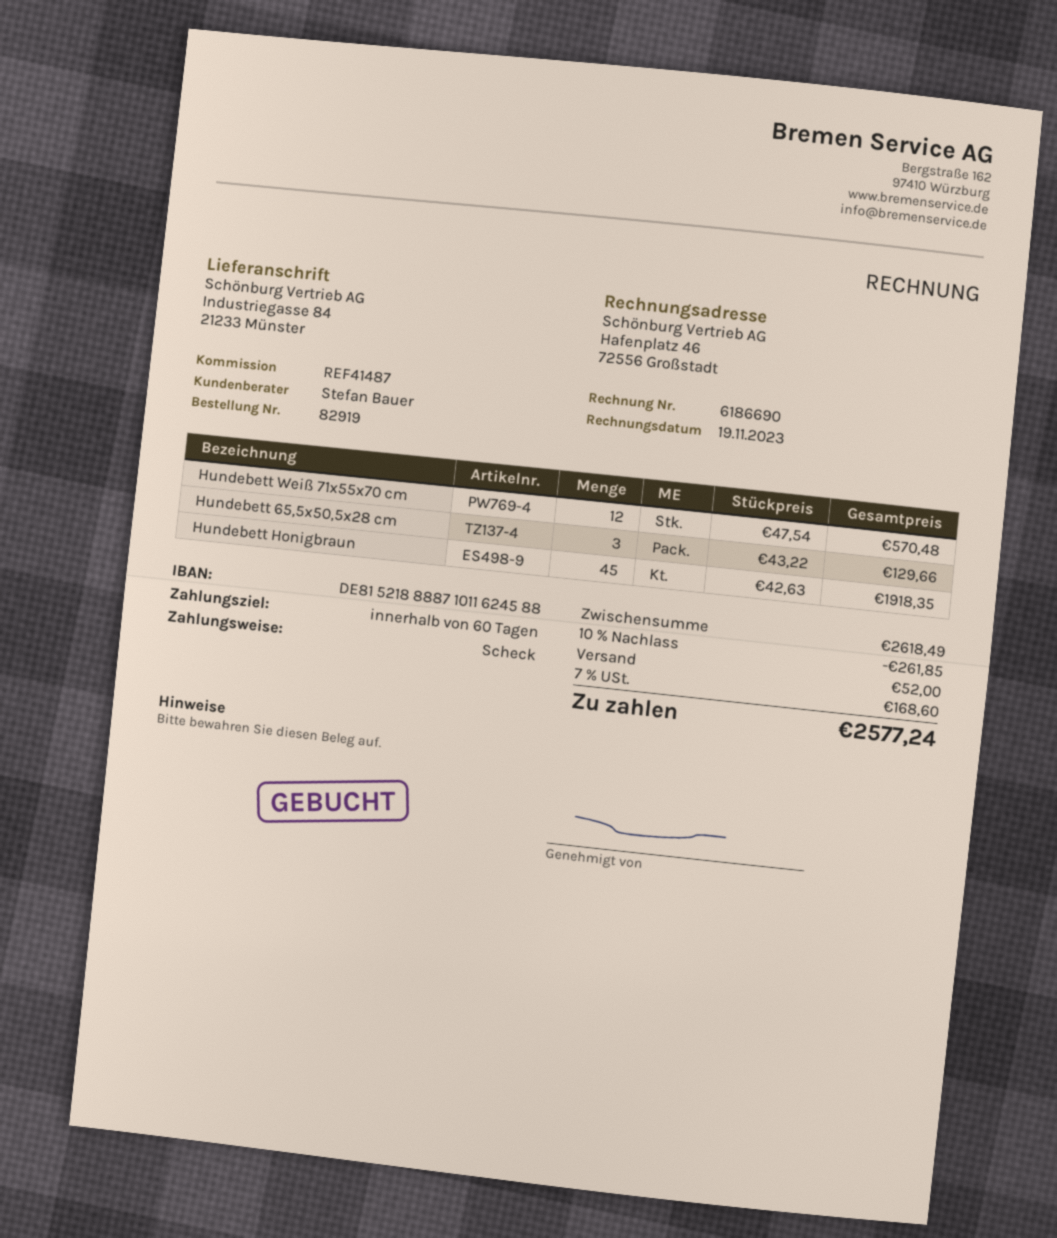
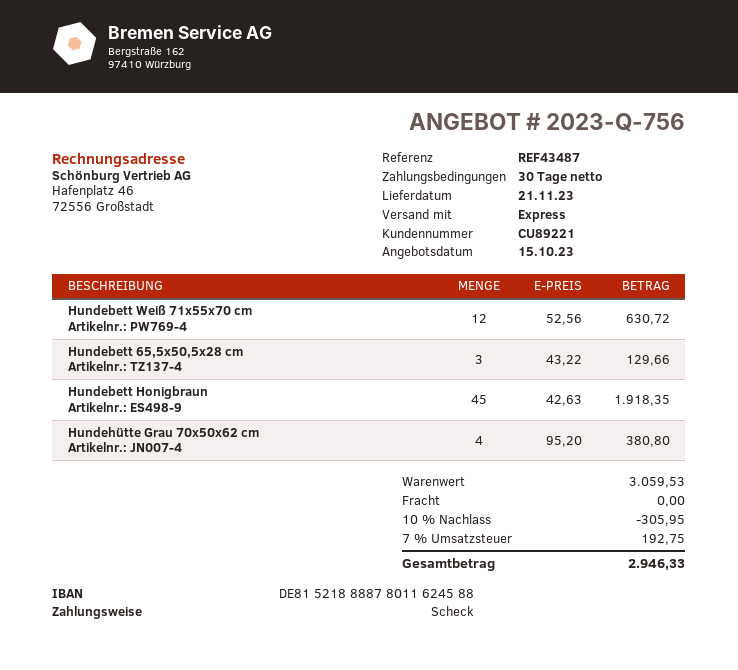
payment terms: 60 days -> 30 days
reference: REF41487 -> REF43487
bank account: DE81521888871011624588 -> DE81521888878011624588
Hundebett Weiß 71x55x70 cm: 12 x 47.54 = 570.48 -> 12 x 52.56 = 630.72
Hundehütte Grau 70x50x62 cm: none -> 4 x 95.20 = 380.80
subtotal: 2618.49 -> 3059.53
discount: 10% = 261.85 -> 10% = 305.95
shipping: 52.00 -> 0.00
tax: 7% = 168.60 -> 7% = 192.75
total: 2577.24 -> 2946.33

